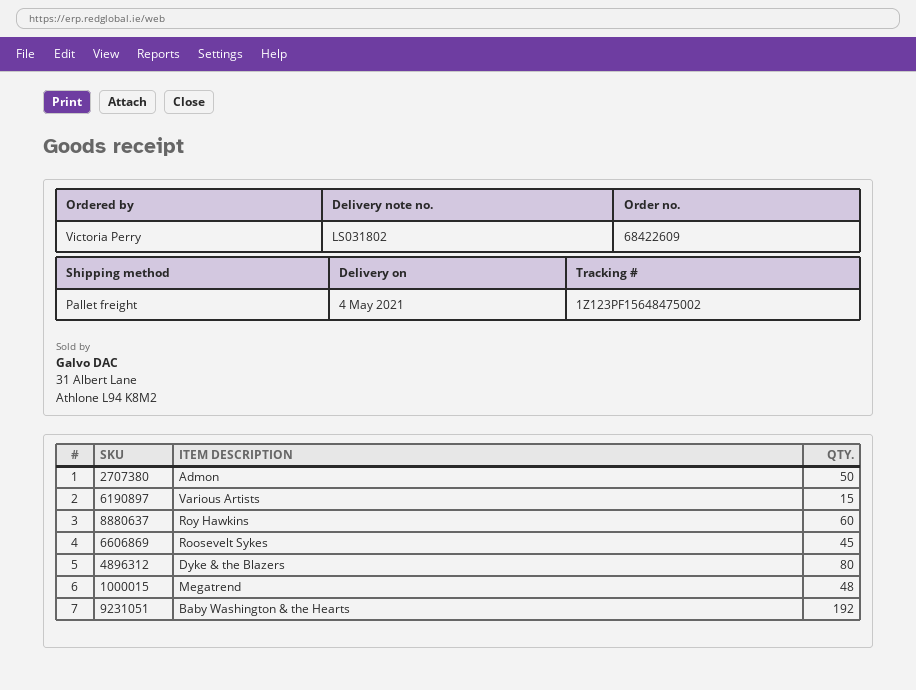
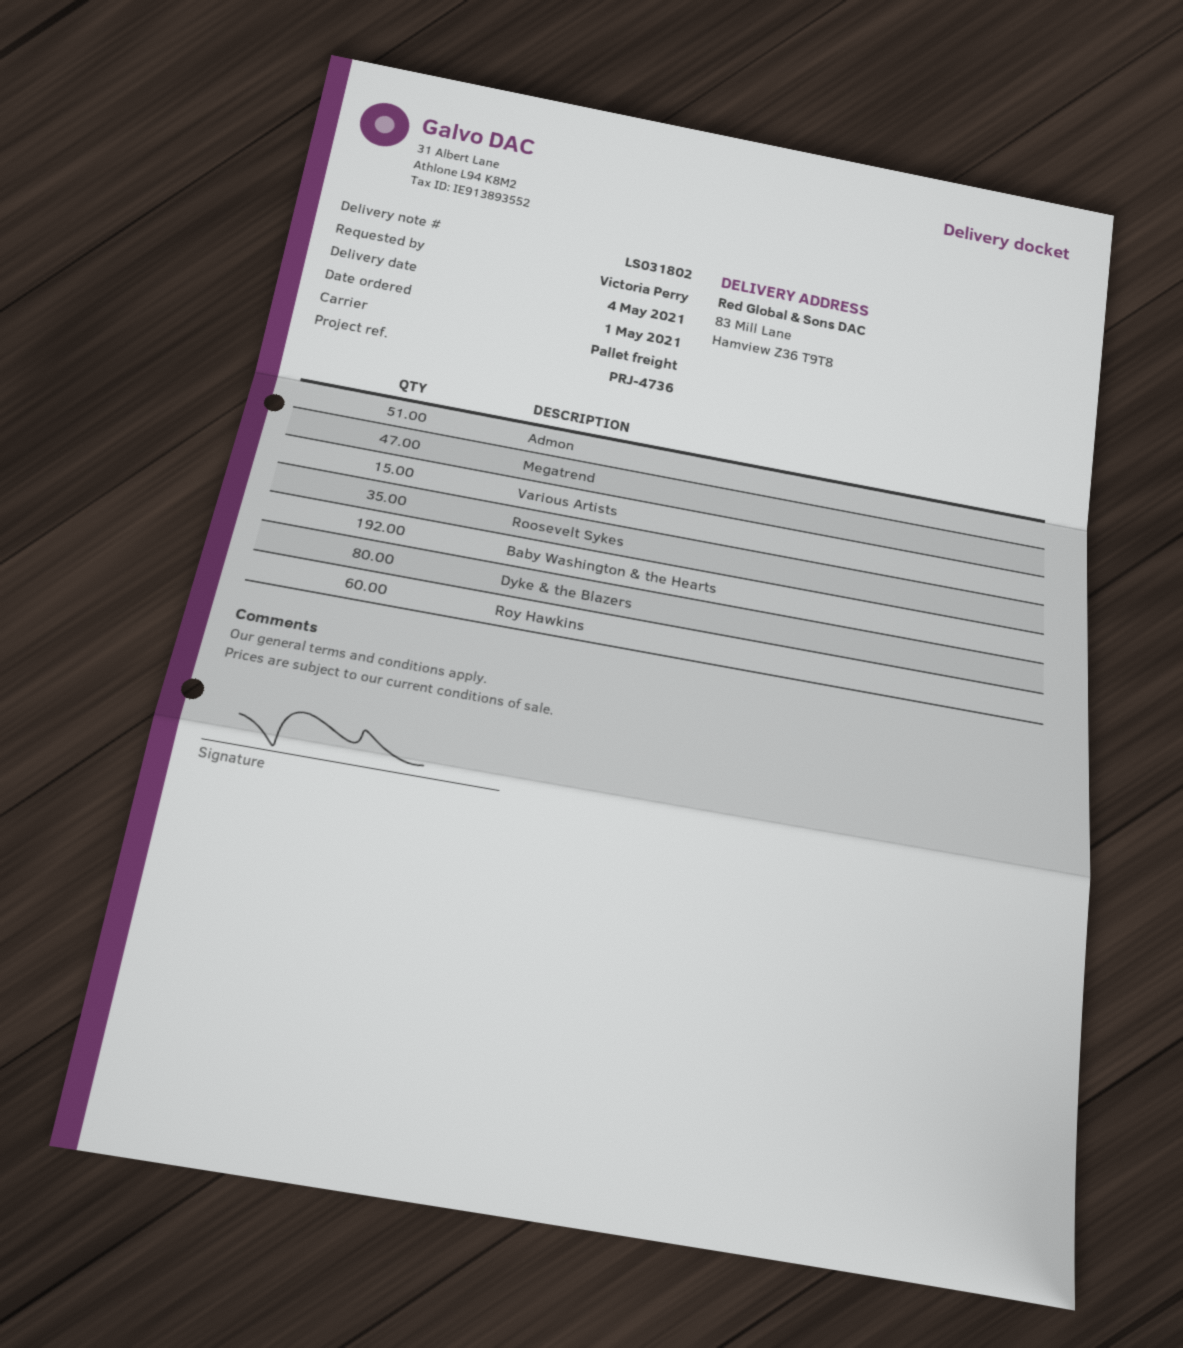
Admon: 50 -> 51
Roosevelt Sykes: 45 -> 35
Megatrend: 48 -> 47

